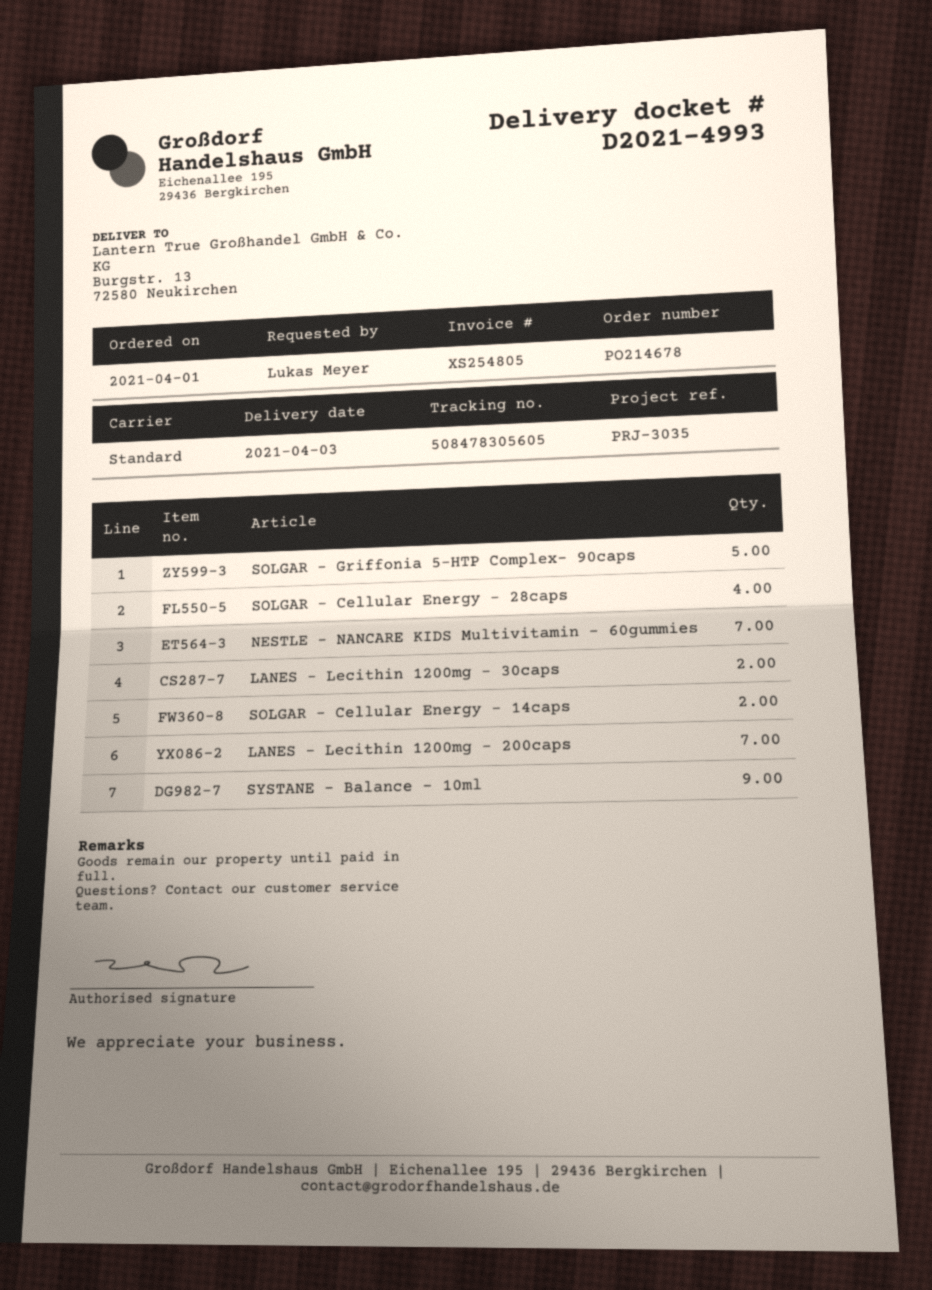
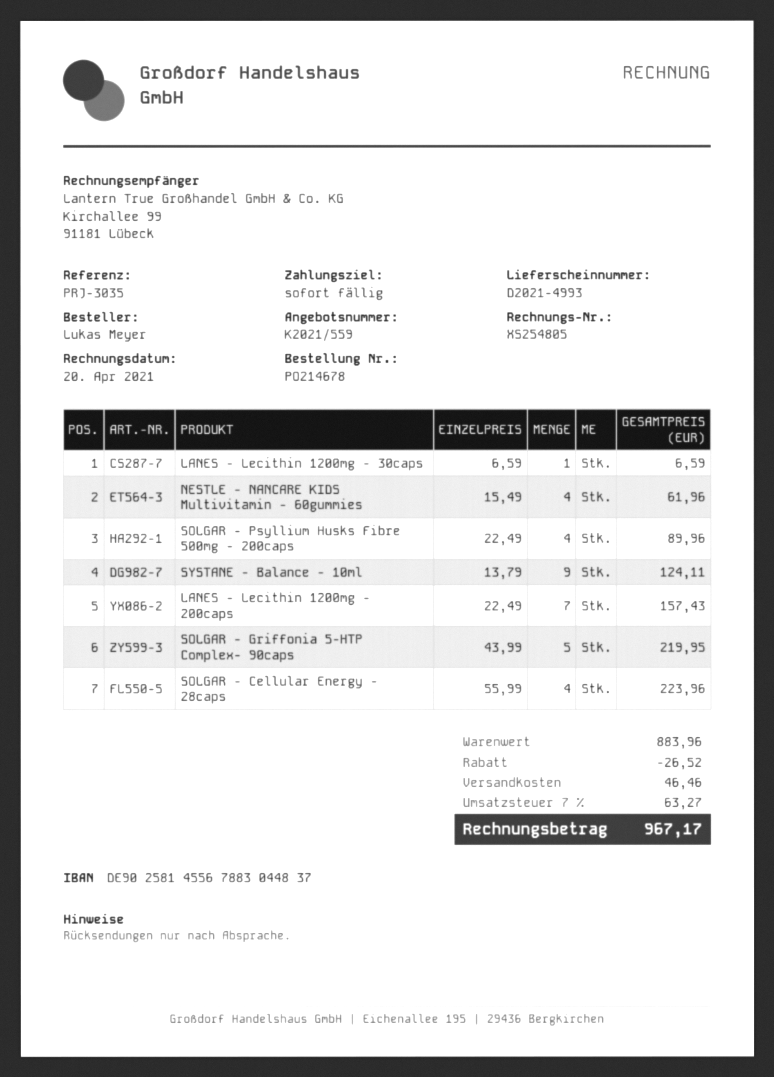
NESTLE - NANCARE KIDS Multivitamin - 60gummies: 7 -> 4
LANES - Lecithin 1200mg - 30caps: 2 -> 1
SOLGAR - Cellular Energy - 14caps: 2 -> none
SOLGAR - Psyllium Husks Fibre 500mg - 200caps: none -> 4

